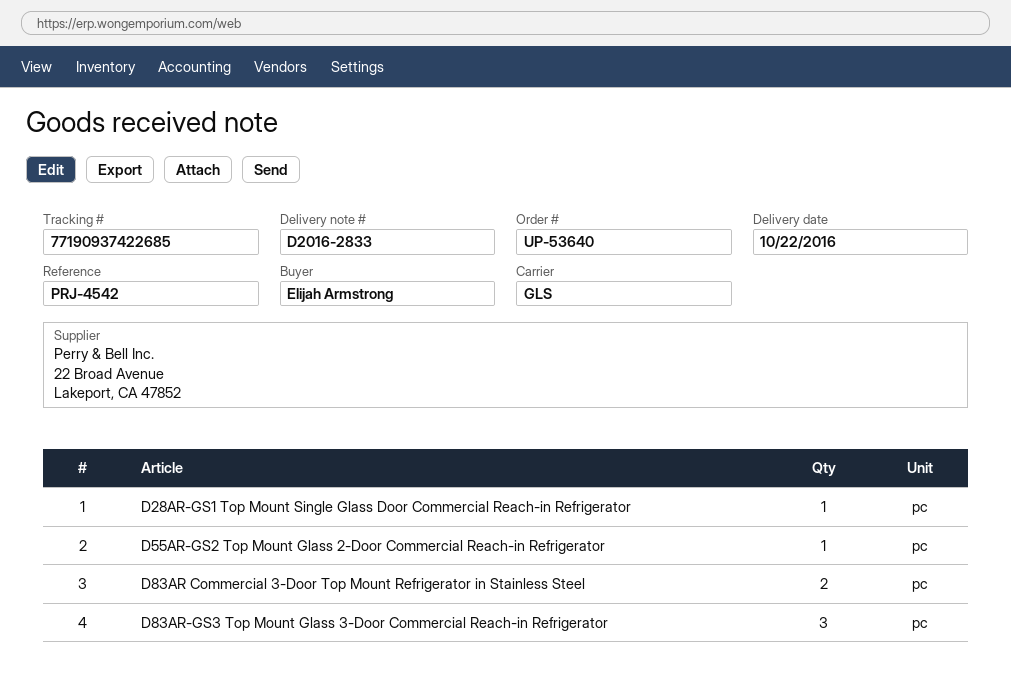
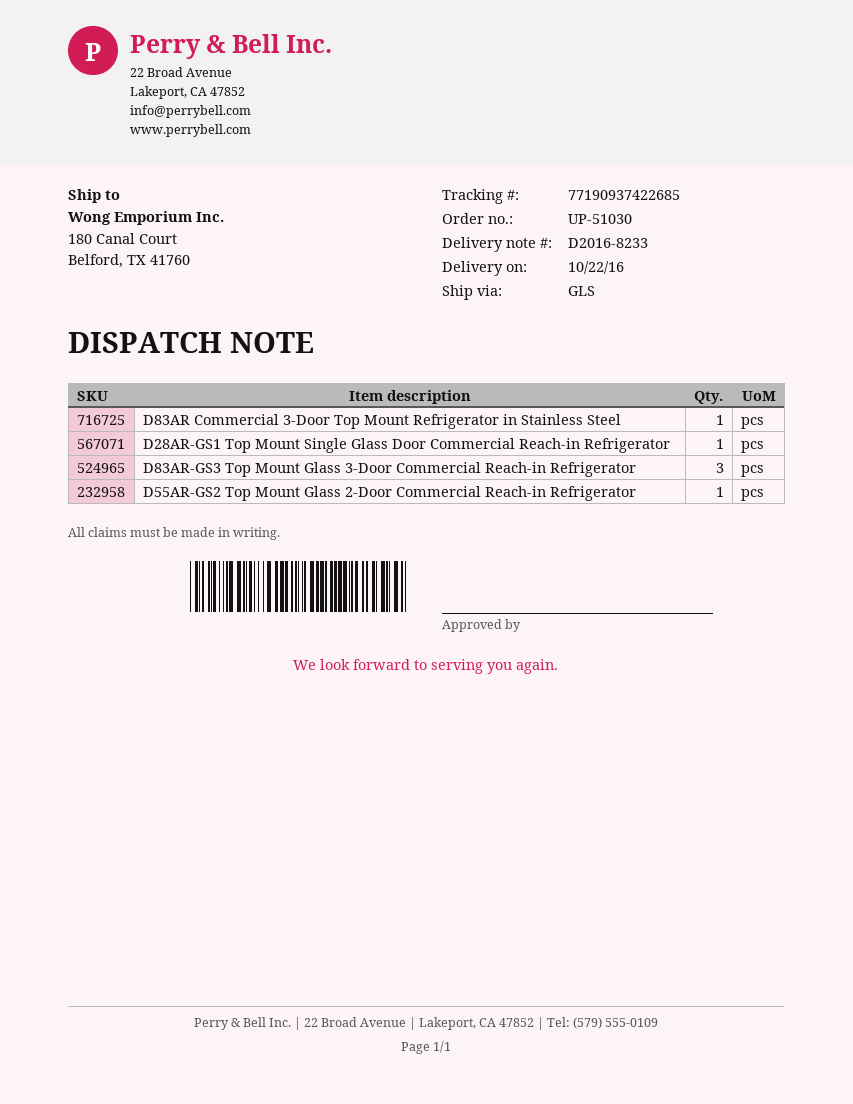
order number: UP-53640 -> UP-51030
delivery note number: D2016-2833 -> D2016-8233
D83AR Commercial 3-Door Top Mount Refrigerator in Stainless Steel: 2 -> 1

